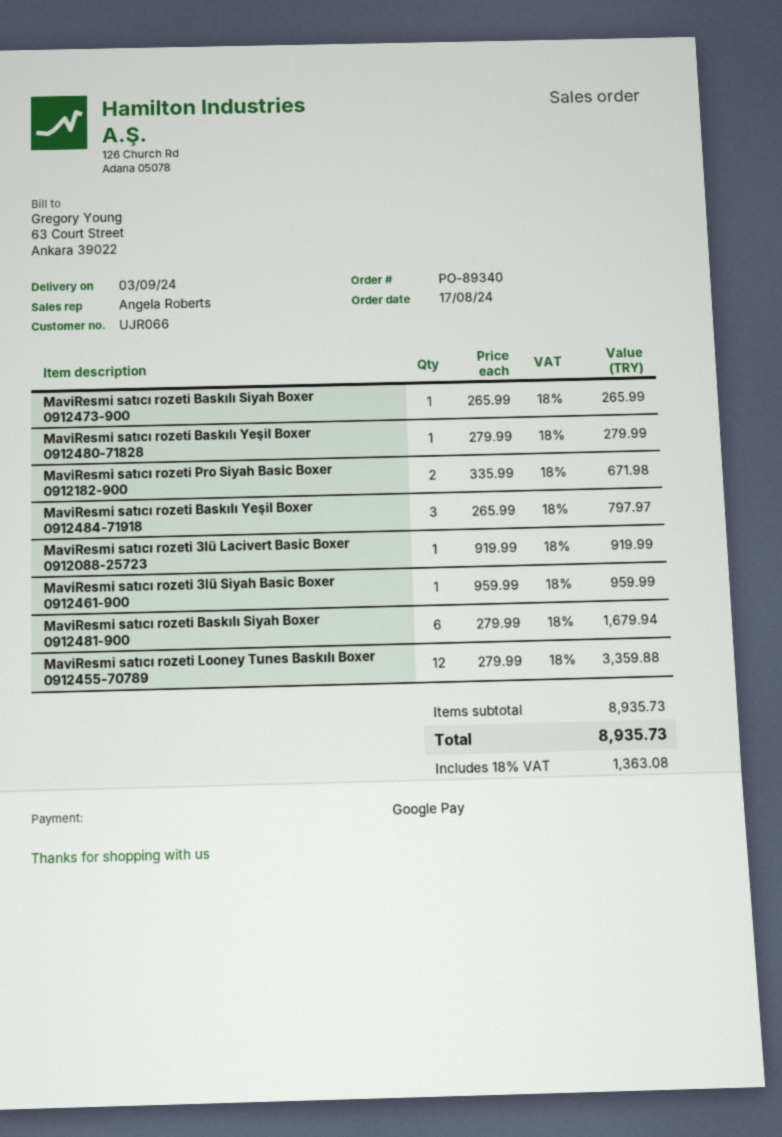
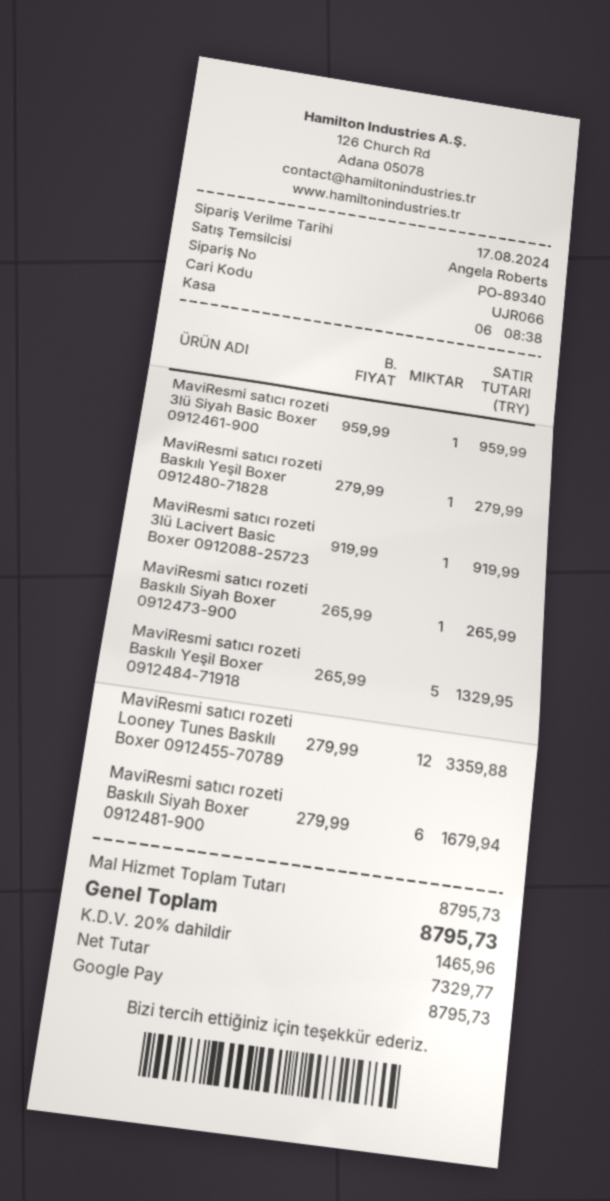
MaviResmi satıcı rozeti Pro Siyah Basic Boxer 0912182-900: 2 x 335.99 = 671.98 -> none
MaviResmi satıcı rozeti Baskılı Yeşil Boxer 0912484-71918: 3 x 265.99 = 797.97 -> 5 x 265.99 = 1329.95
subtotal: 8935.73 -> 8795.73
tax: 18% = 1363.08 -> 20% = 1465.96
total: 8935.73 -> 8795.73

